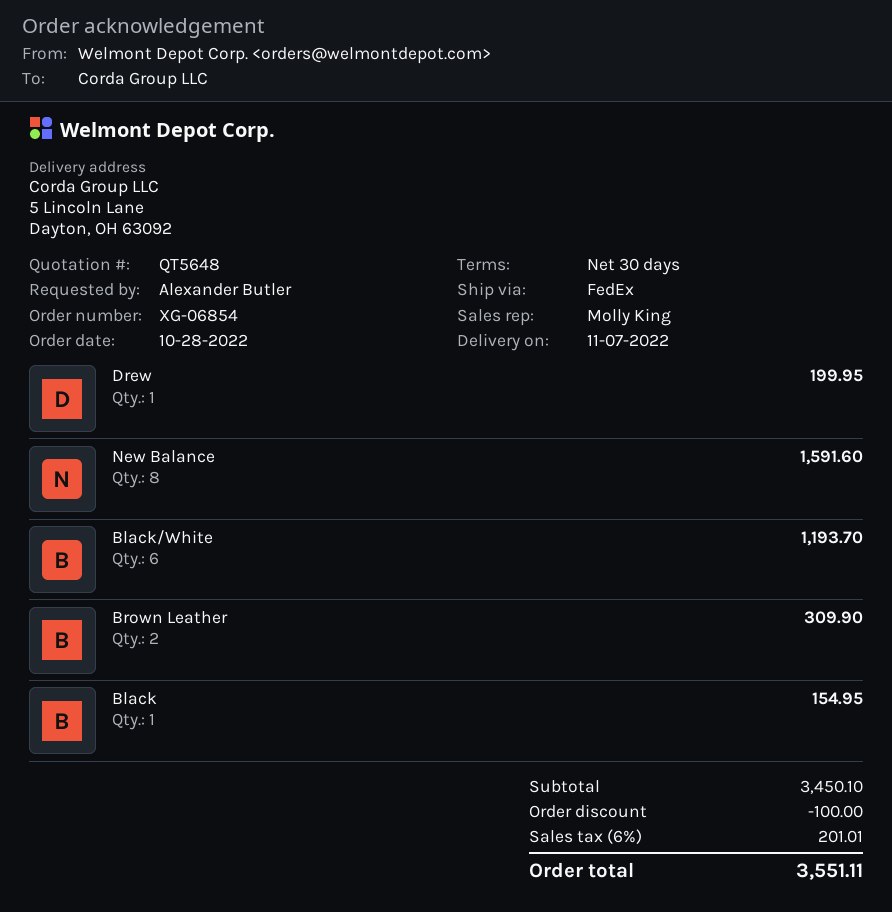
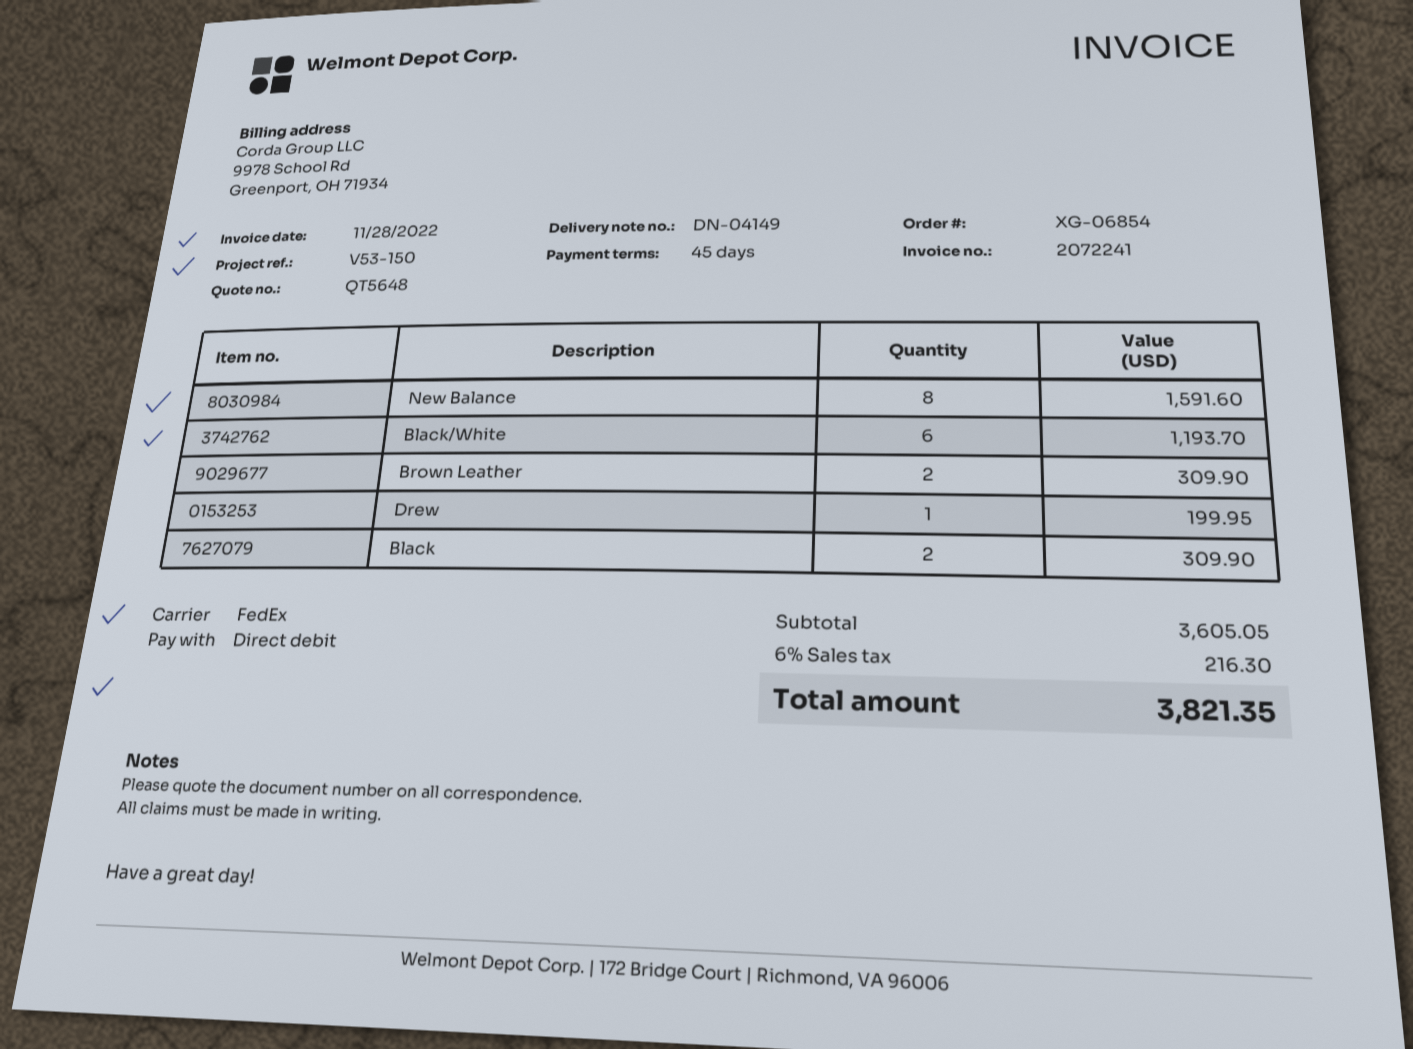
payment terms: 30 days -> 45 days
Black: 1 for 154.95 -> 2 for 309.90
subtotal: 3450.10 -> 3605.05
discount: 100.00 -> none
tax: 6% = 201.01 -> 6% = 216.30
total: 3551.11 -> 3821.35

